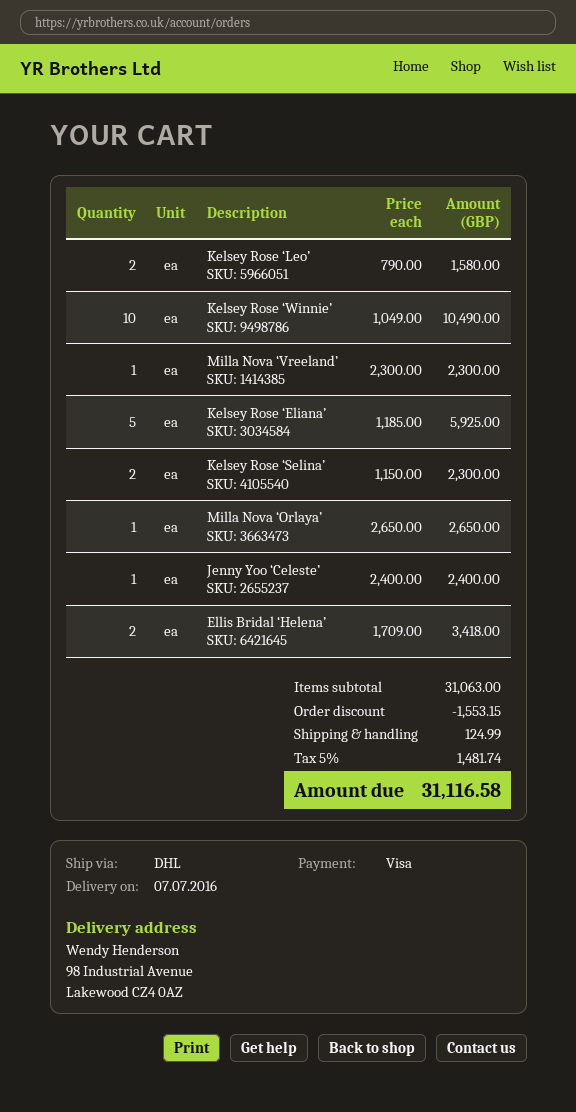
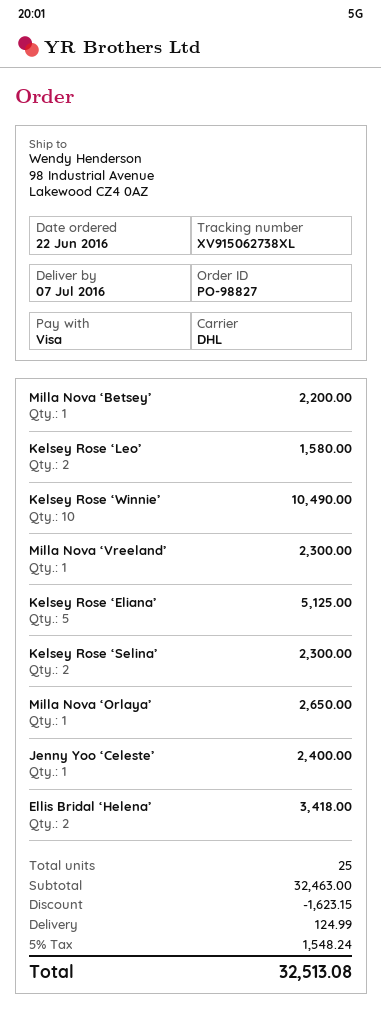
Kelsey Rose ‘Eliana’: 5 for 5925.00 -> 5 for 5125.00
Milla Nova ‘Betsey’: none -> 1 for 2200.00
subtotal: 31063.00 -> 32463.00
discount: 1553.15 -> 1623.15
tax: 5% = 1481.74 -> 5% = 1548.24
total: 31116.58 -> 32513.08

